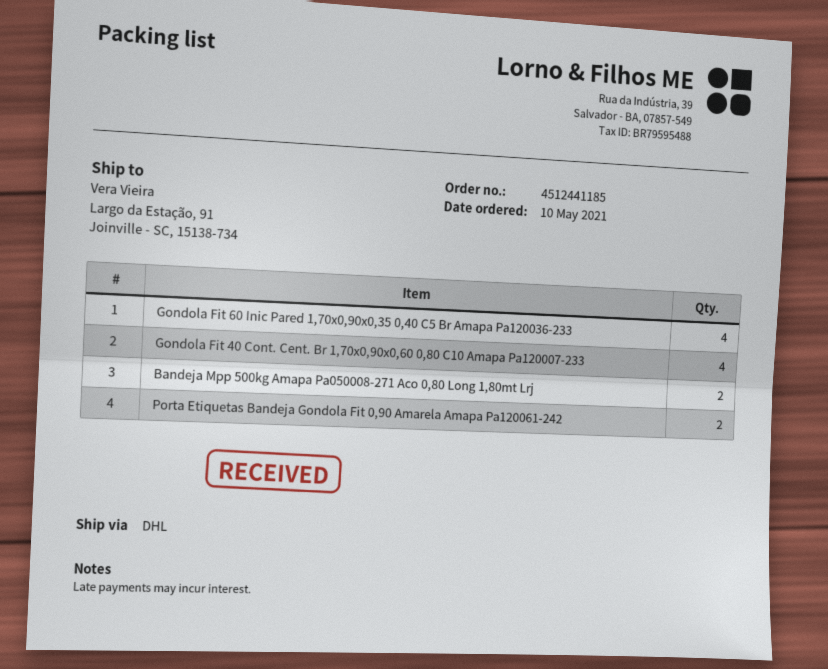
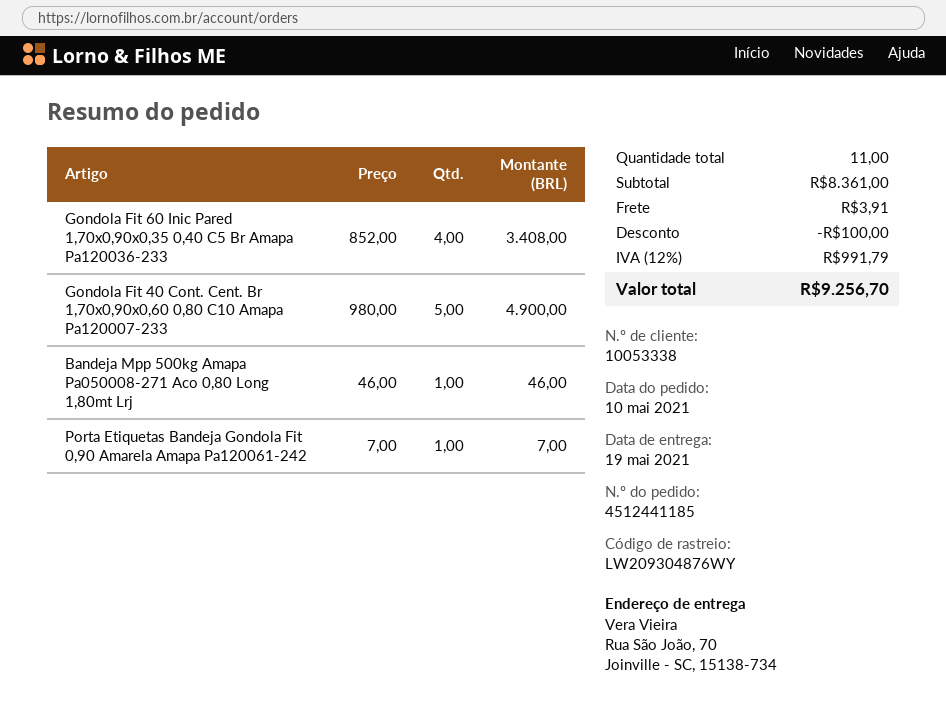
ship to: Largo da Estação, 91, Joinville - SC, 15138-734 -> Rua São João, 70, Joinville - SC, 15138-734
Gondola Fit 40 Cont. Cent. Br 1,70x0,90x0,60 0,80 C10 Amapa Pa120007-233: 4 -> 5
Bandeja Mpp 500kg Amapa Pa050008-271 Aco 0,80 Long 1,80mt Lrj: 2 -> 1
Porta Etiquetas Bandeja Gondola Fit 0,90 Amarela Amapa Pa120061-242: 2 -> 1

